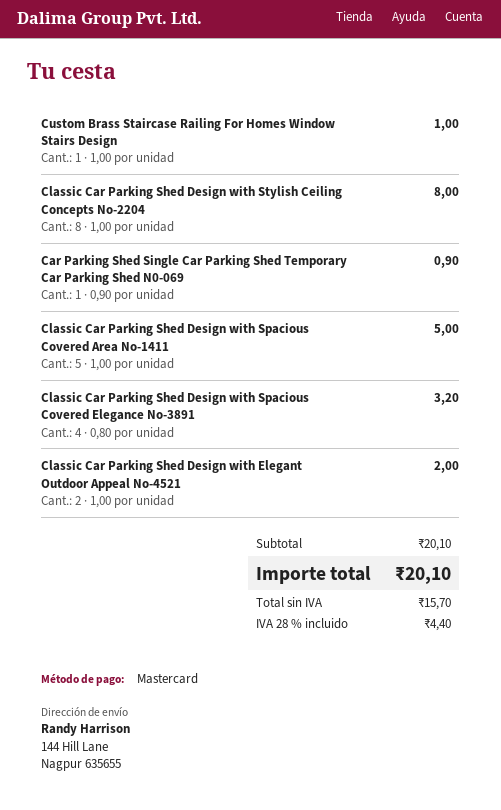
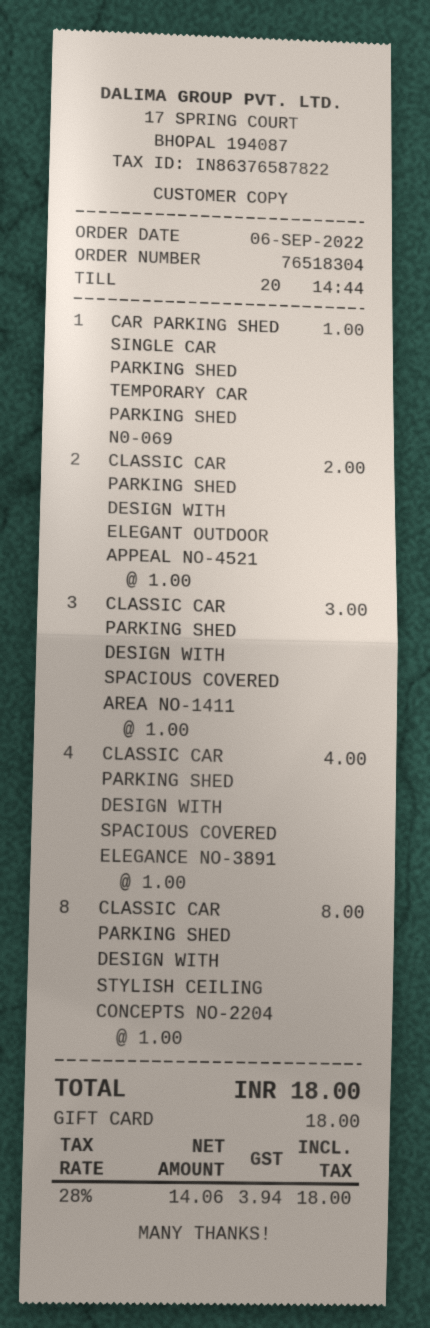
payment method: Mastercard -> gift card
Custom Brass Staircase Railing For Homes Window Stairs Design: 1 x 1.00 = 1.00 -> none
Car Parking Shed Single Car Parking Shed Temporary Car Parking Shed N0-069: 1 x 0.90 = 0.90 -> 1 x 1.00 = 1.00
Classic Car Parking Shed Design with Spacious Covered Area No-1411: 5 x 1.00 = 5.00 -> 3 x 1.00 = 3.00
Classic Car Parking Shed Design with Spacious Covered Elegance No-3891: 4 x 0.80 = 3.20 -> 4 x 1.00 = 4.00
net: 15.70 -> 14.06
tax: 28% = 4.40 -> 28% = 3.94
total: 20.10 -> 18.00

